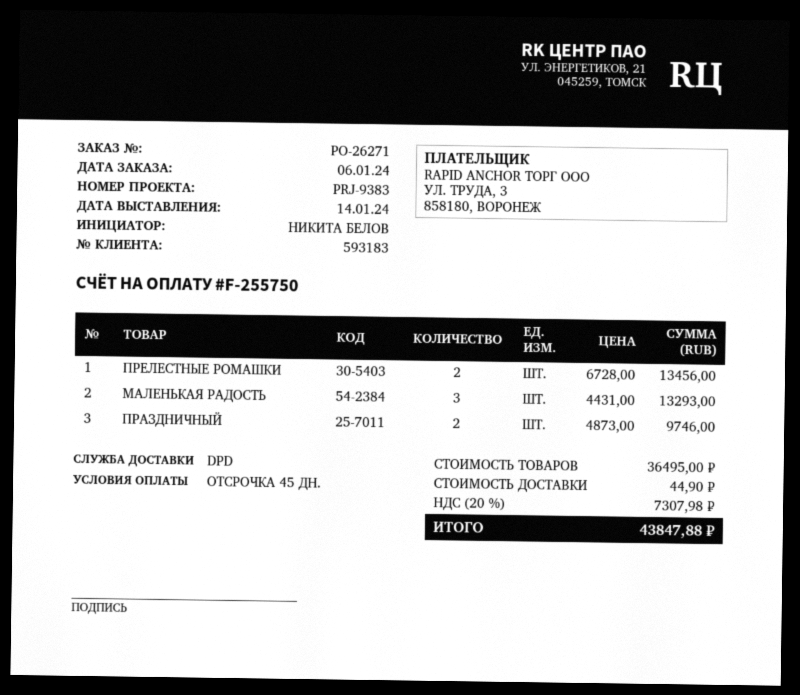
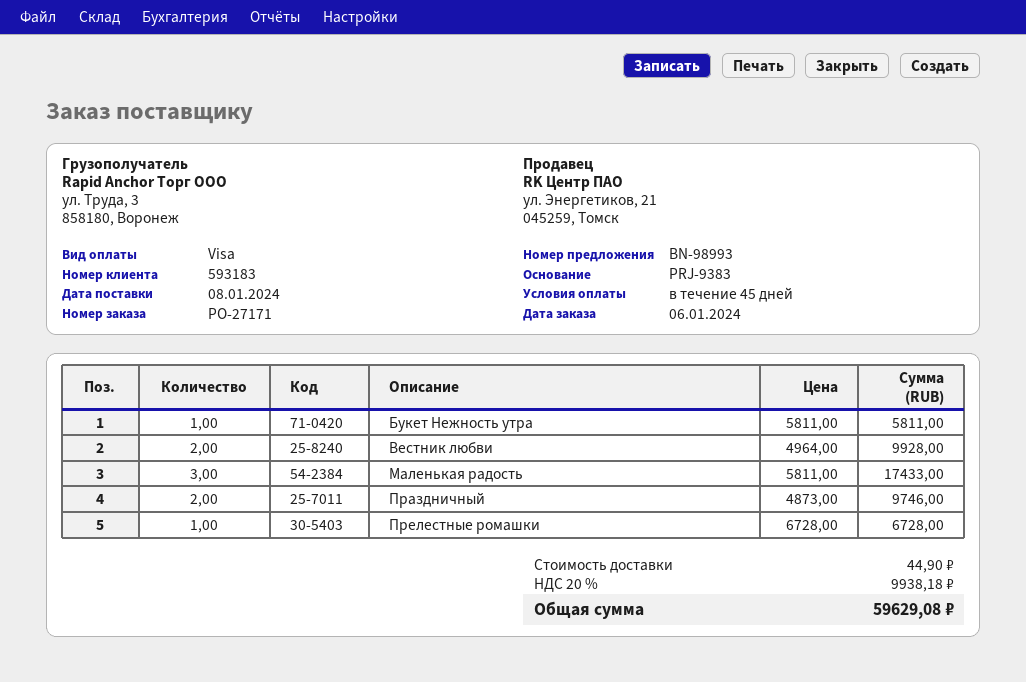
order number: PO-26271 -> PO-27171
ПРЕЛЕСТНЫЕ РОМАШКИ: 2 x 6728.00 = 13456.00 -> 1 x 6728.00 = 6728.00
МАЛЕНЬКАЯ РАДОСТЬ: 3 x 4431.00 = 13293.00 -> 3 x 5811.00 = 17433.00
Букет Нежность утра: none -> 1 x 5811.00 = 5811.00
Вестник любви: none -> 2 x 4964.00 = 9928.00
tax: 20% = 7307.98 -> 20% = 9938.18
total: 43847.88 -> 59629.08

